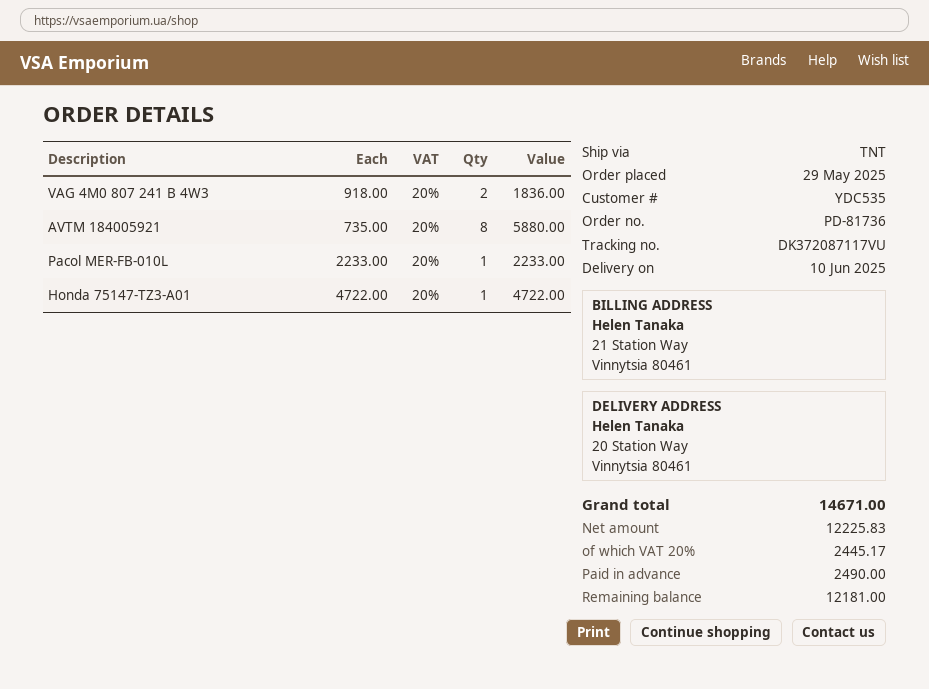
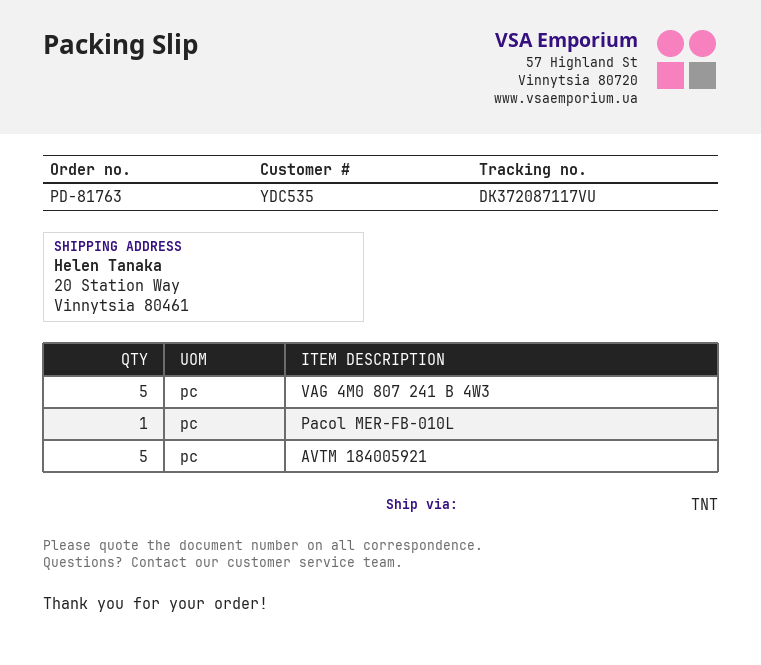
order number: PD-81736 -> PD-81763
VAG 4M0 807 241 B 4W3: 2 -> 5
AVTM 184005921: 8 -> 5
Honda 75147-TZ3-A01: 1 -> none

